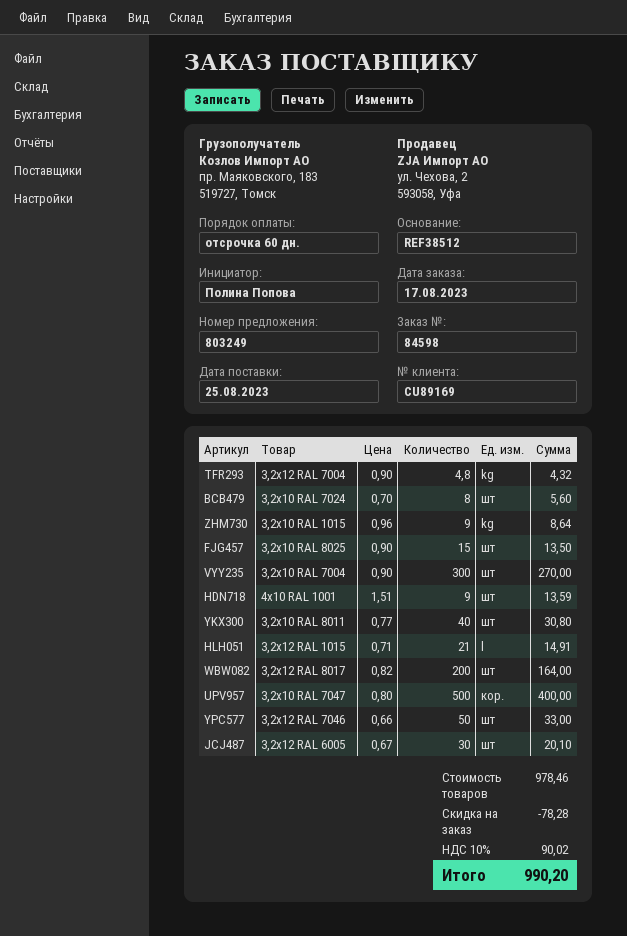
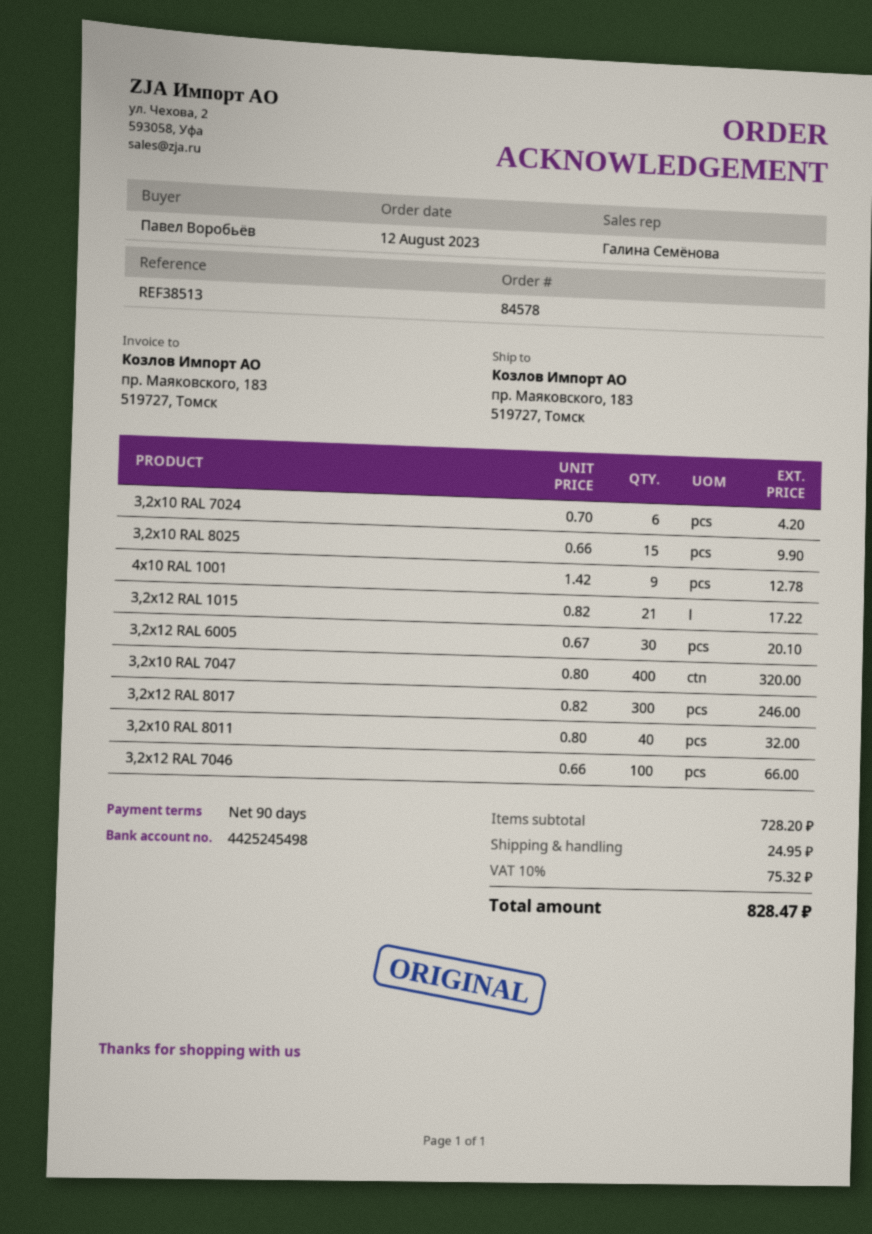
order number: 84598 -> 84578
order date: 2023-08-17 -> 2023-08-12
payment terms: 60 days -> 90 days
reference: REF38512 -> REF38513
ordered by: Полина Попова -> Павел Воробьёв
3,2x12 RAL 7004: 4.8 x 0.90 = 4.32 -> none
3,2x10 RAL 7024: 8 x 0.70 = 5.60 -> 6 x 0.70 = 4.20
3,2x10 RAL 1015: 9 x 0.96 = 8.64 -> none
3,2x10 RAL 8025: 15 x 0.90 = 13.50 -> 15 x 0.66 = 9.90
3,2x10 RAL 7004: 300 x 0.90 = 270.00 -> none
4x10 RAL 1001: 9 x 1.51 = 13.59 -> 9 x 1.42 = 12.78
3,2x10 RAL 8011: 40 x 0.77 = 30.80 -> 40 x 0.80 = 32.00
3,2x12 RAL 1015: 21 x 0.71 = 14.91 -> 21 x 0.82 = 17.22
3,2x12 RAL 8017: 200 x 0.82 = 164.00 -> 300 x 0.82 = 246.00
3,2x10 RAL 7047: 500 x 0.80 = 400.00 -> 400 x 0.80 = 320.00
3,2x12 RAL 7046: 50 x 0.66 = 33.00 -> 100 x 0.66 = 66.00
subtotal: 978.46 -> 728.20
discount: 78.28 -> none
shipping: none -> 24.95
tax: 10% = 90.02 -> 10% = 75.32
total: 990.20 -> 828.47

